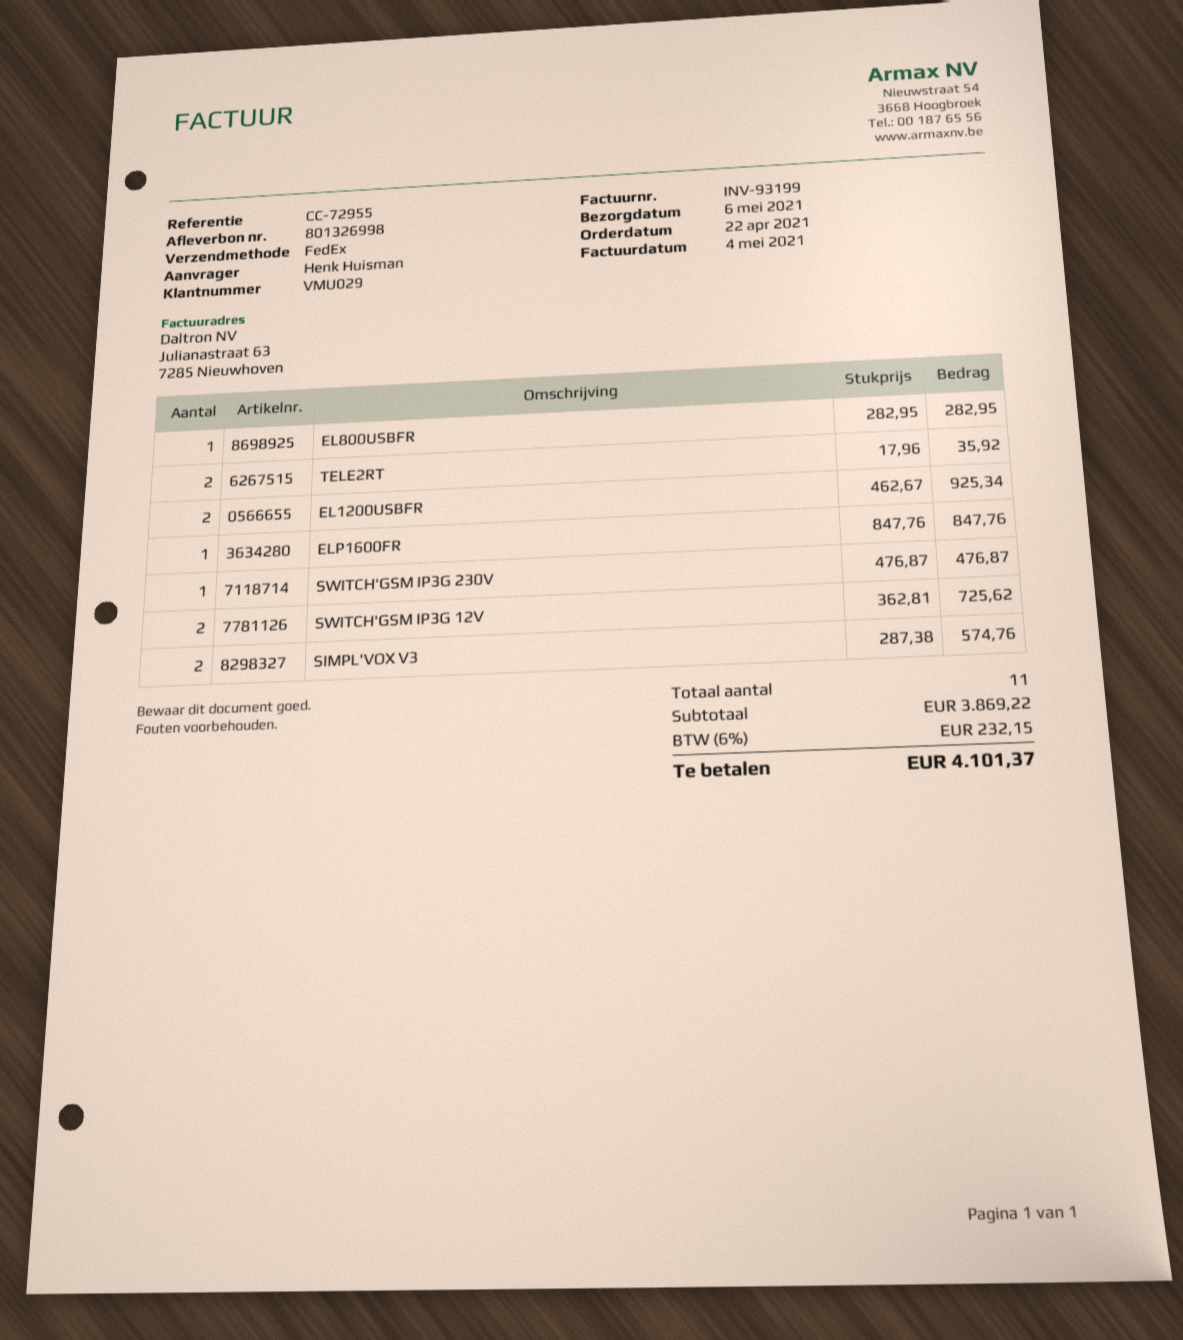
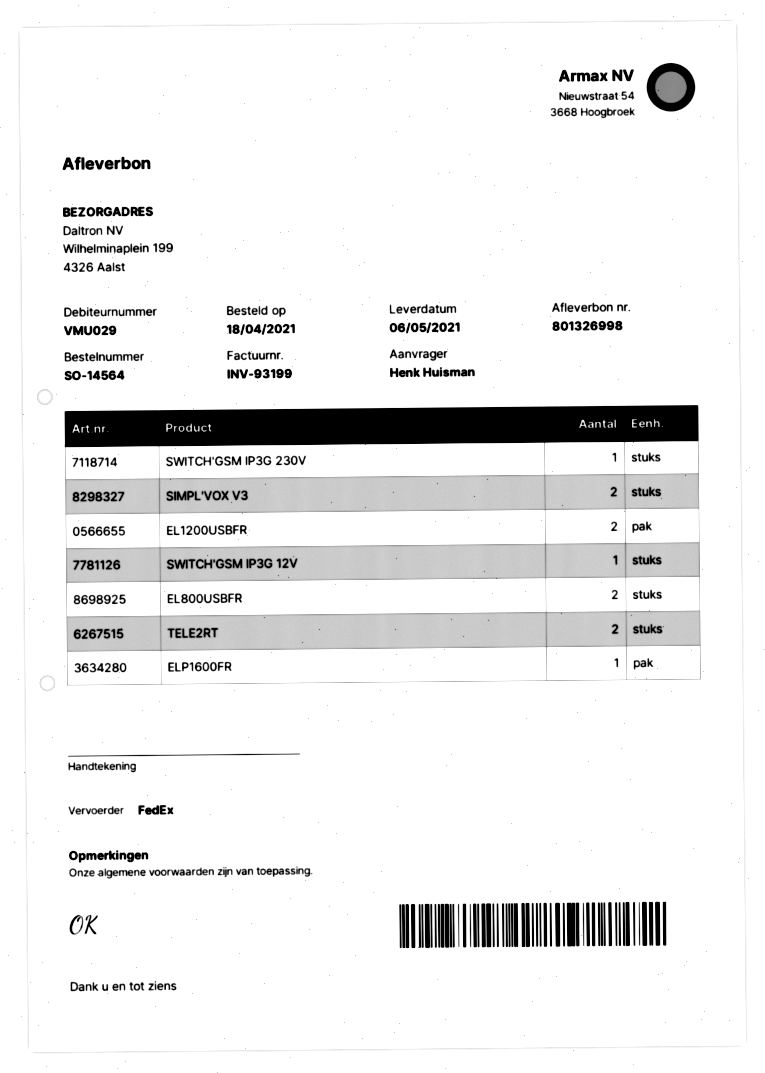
order date: 2021-04-22 -> 2021-04-18
EL800USBFR: 1 -> 2
SWITCH'GSM IP3G 12V: 2 -> 1

